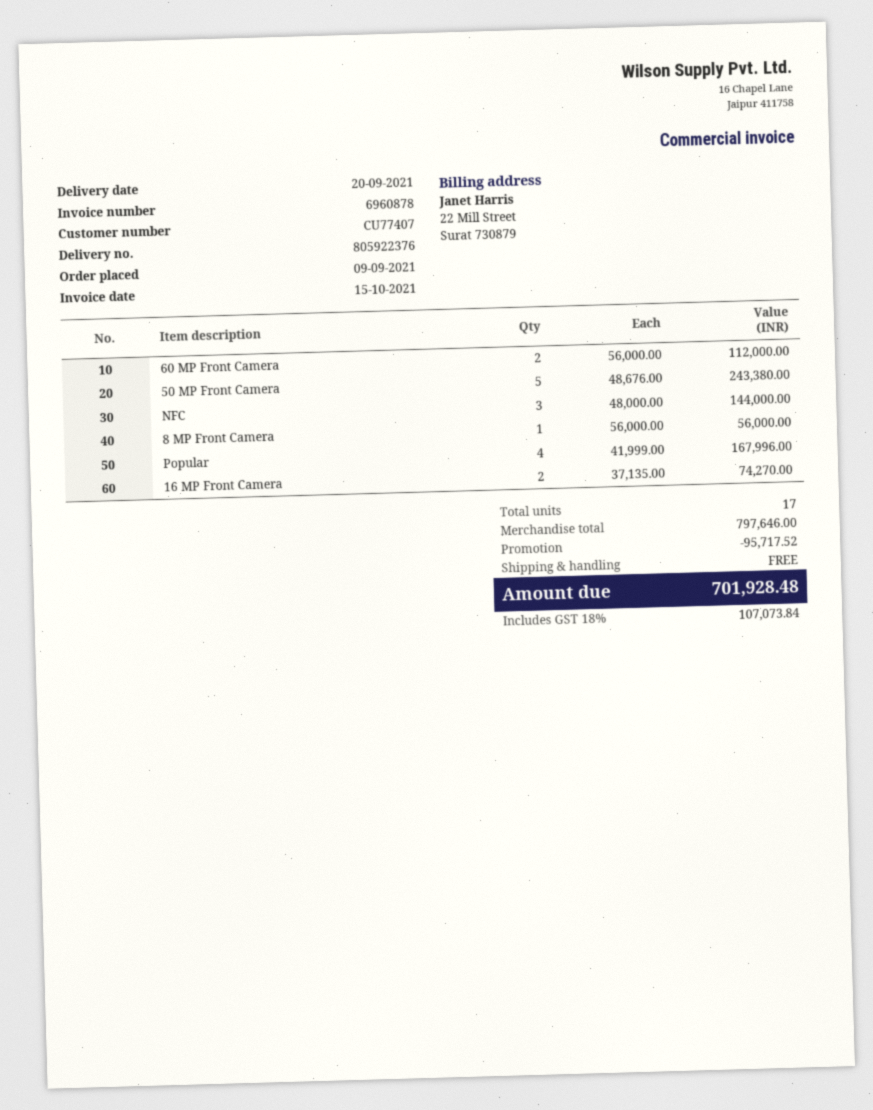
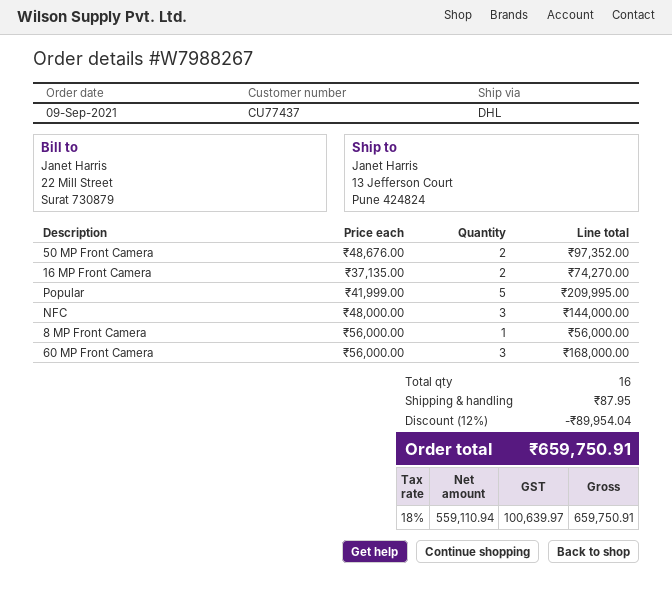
customer number: CU77407 -> CU77437
60 MP Front Camera: 2 x 56000.00 = 112000.00 -> 3 x 56000.00 = 168000.00
50 MP Front Camera: 5 x 48676.00 = 243380.00 -> 2 x 48676.00 = 97352.00
Popular: 4 x 41999.00 = 167996.00 -> 5 x 41999.00 = 209995.00
total quantity: 17 -> 16
discount: 95717.52 -> 89954.04
shipping: 0.00 -> 87.95
tax: 18% = 107073.84 -> 18% = 100639.97
total: 701928.48 -> 659750.91

